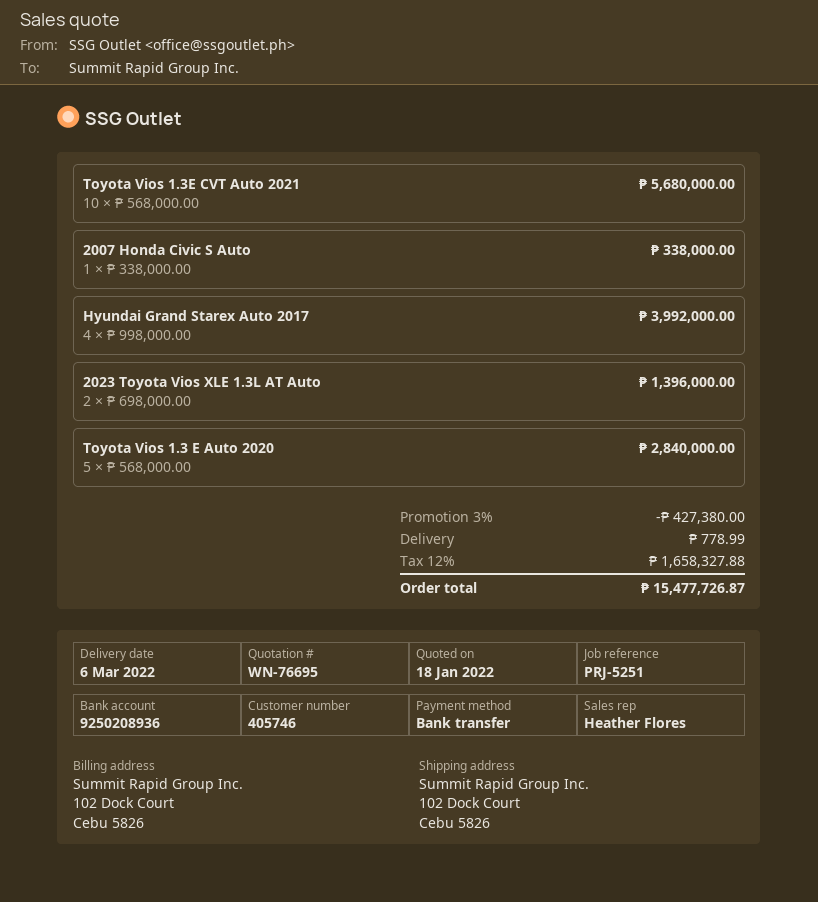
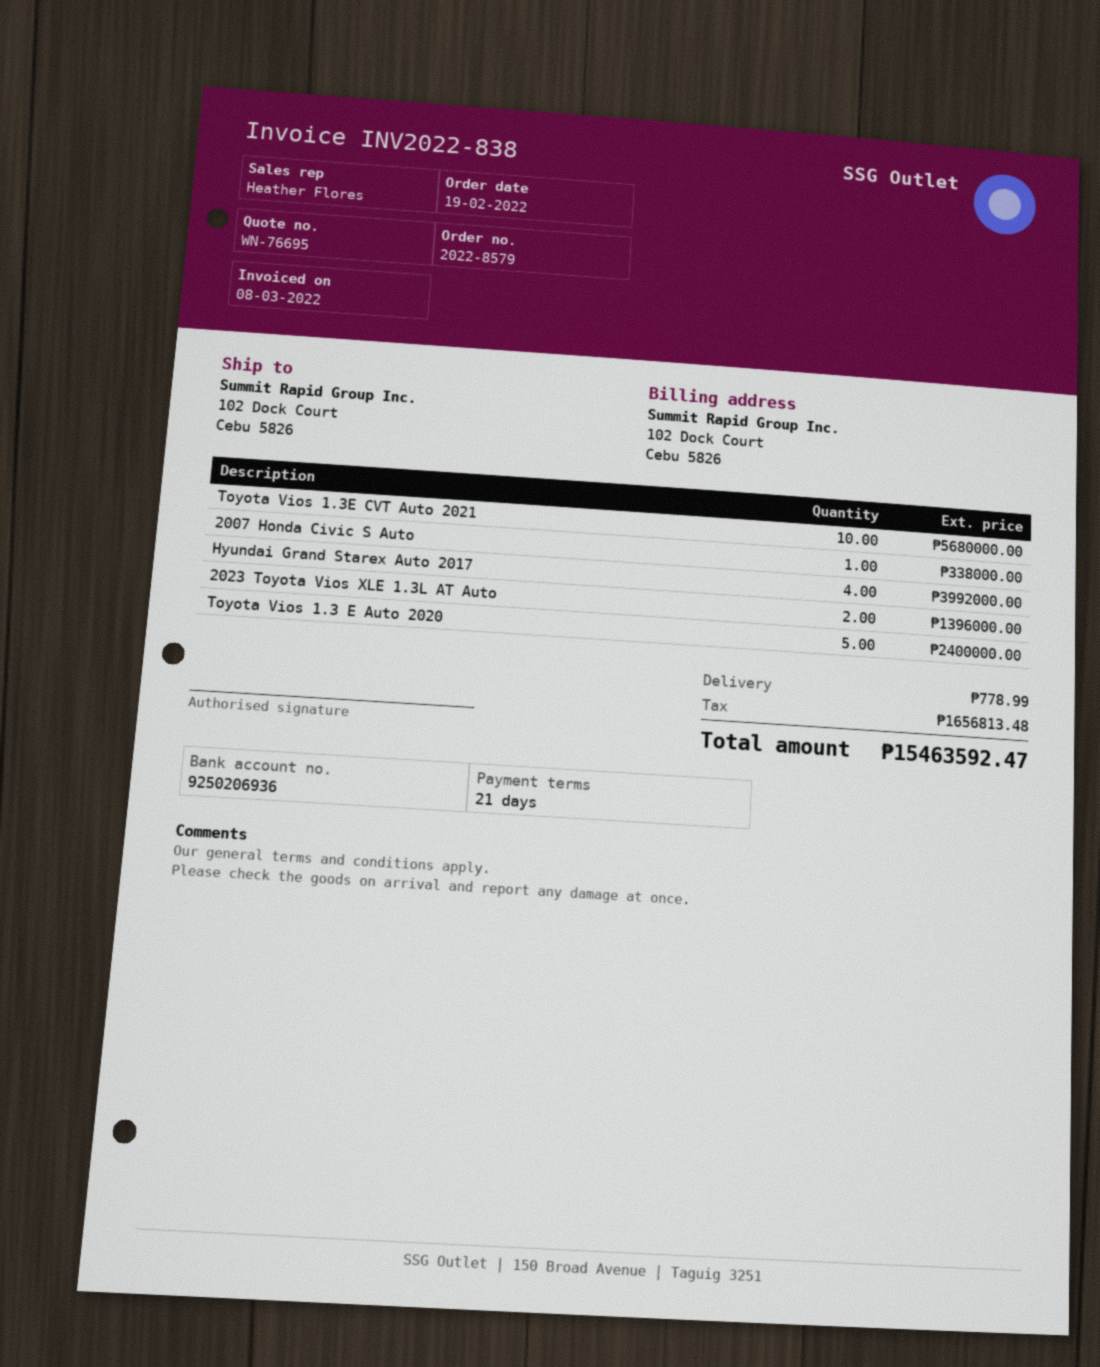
bank account: 9250208936 -> 9250206936
Toyota Vios 1.3 E Auto 2020: 5 for 2840000.00 -> 5 for 2400000.00
discount: 3% = 427380.00 -> none
tax: 1658327.88 -> 1656813.48
total: 15477726.87 -> 15463592.47

